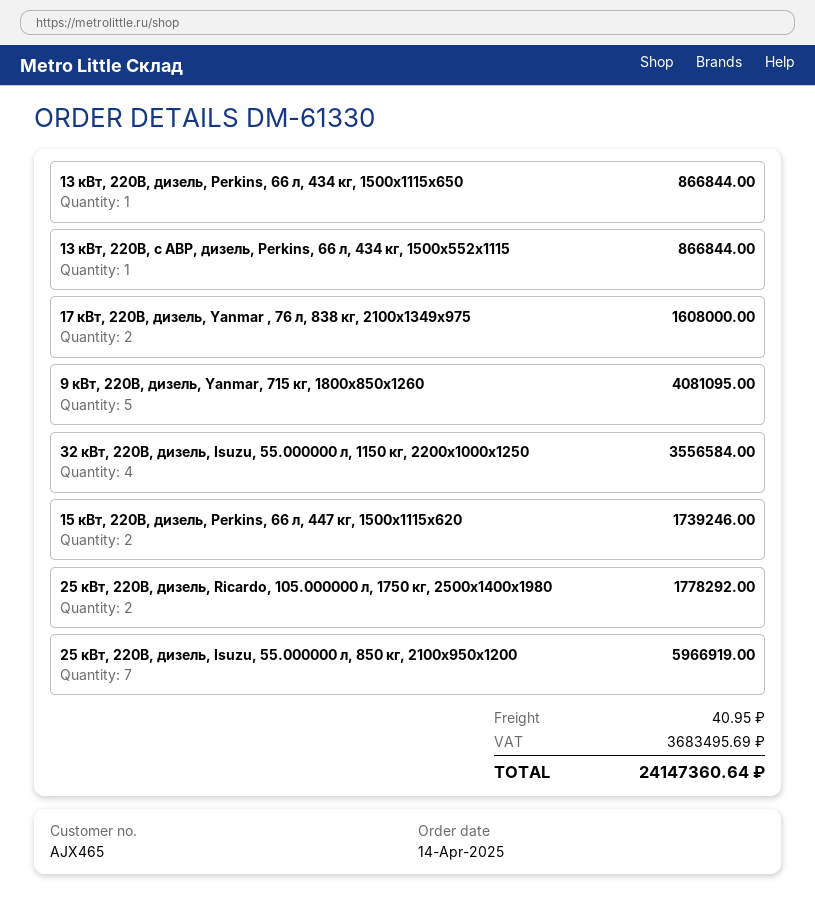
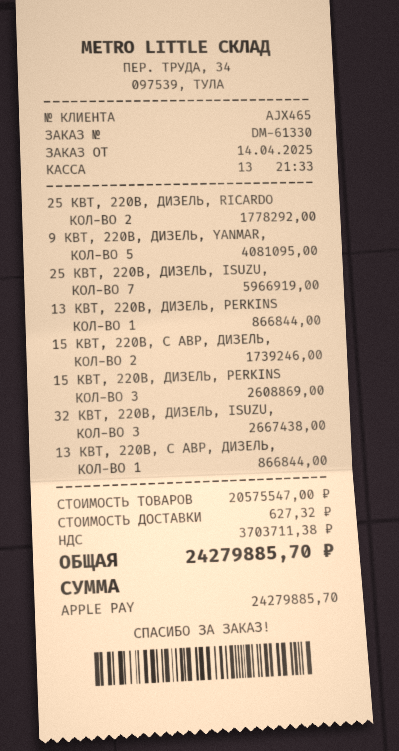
17 кВт, 220В, дизель, Yanmar , 76 л, 838 кг, 2100x1349x975: 2 for 1608000.00 -> none
32 кВт, 220В, дизель, Isuzu, 55.000000 л, 1150 кг, 2200x1000x1250: 4 for 3556584.00 -> 3 for 2667438.00
15 кВт, 220В, дизель, Perkins, 66 л, 447 кг, 1500x1115x620: 2 for 1739246.00 -> 3 for 2608869.00
15 КВТ, 220В, C АВР, ДИЗЕЛЬ,: none -> 2 for 1739246.00
shipping: 40.95 -> 627.32
tax: 3683495.69 -> 3703711.38
total: 24147360.64 -> 24279885.70

